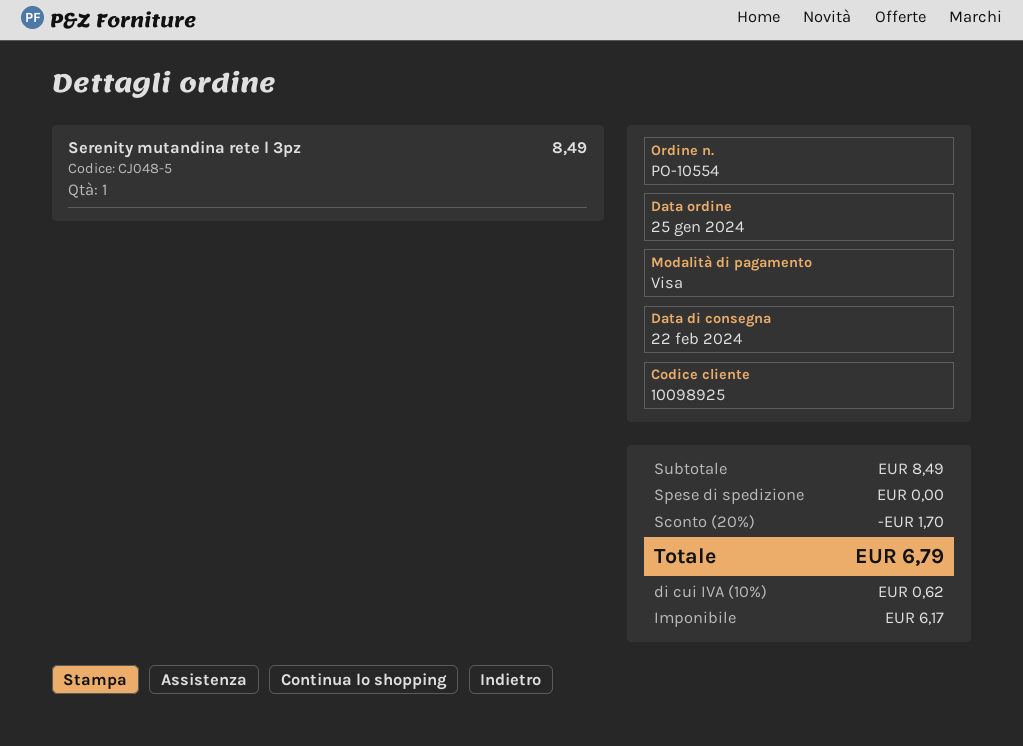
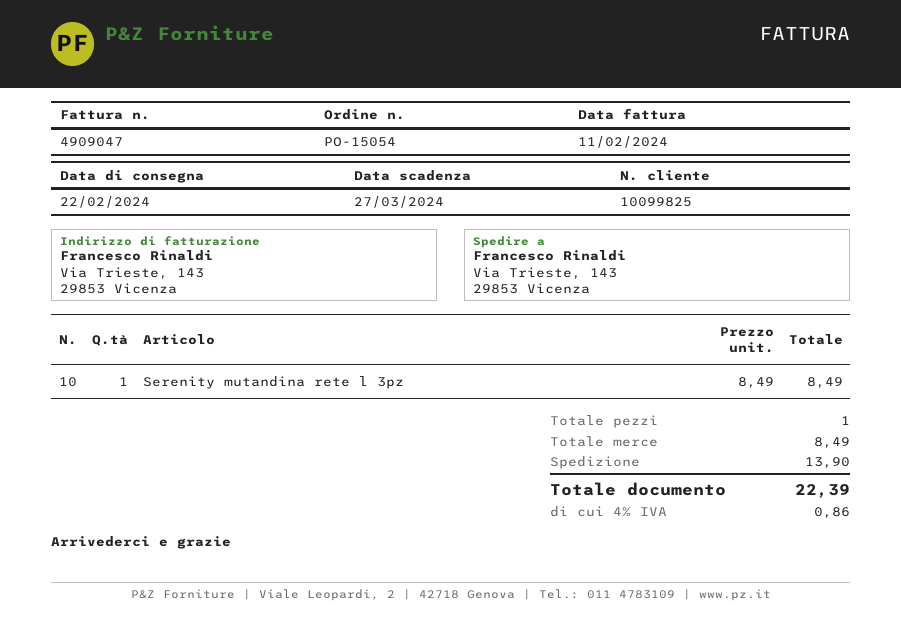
order number: PO-10554 -> PO-15054
customer number: 10098925 -> 10099825
discount: 20% = 1.70 -> none
shipping: 0.00 -> 13.90
tax: 10% = 0.62 -> 4% = 0.86
total: 6.79 -> 22.39

